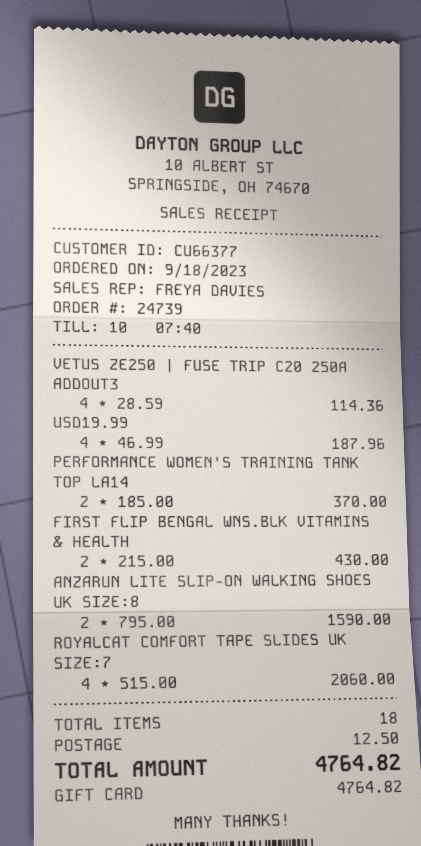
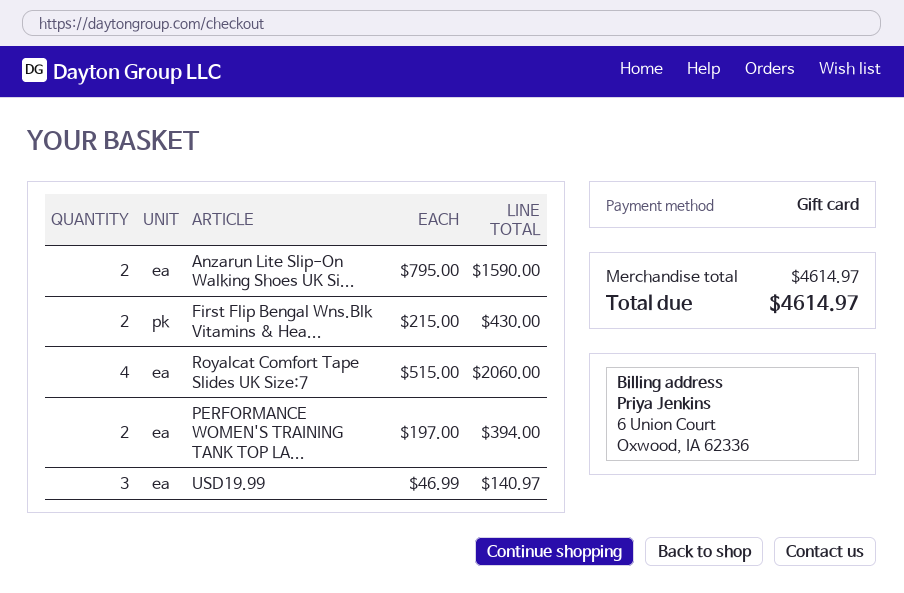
VETUS ZE250 | FUSE TRIP C20 250A ADDOUT3: 4 x 28.59 = 114.36 -> none
USD19.99: 4 x 46.99 = 187.96 -> 3 x 46.99 = 140.97
PERFORMANCE WOMEN'S TRAINING TANK TOP LA14: 2 x 185.00 = 370.00 -> 2 x 197.00 = 394.00
shipping: 12.50 -> none
total: 4764.82 -> 4614.97

